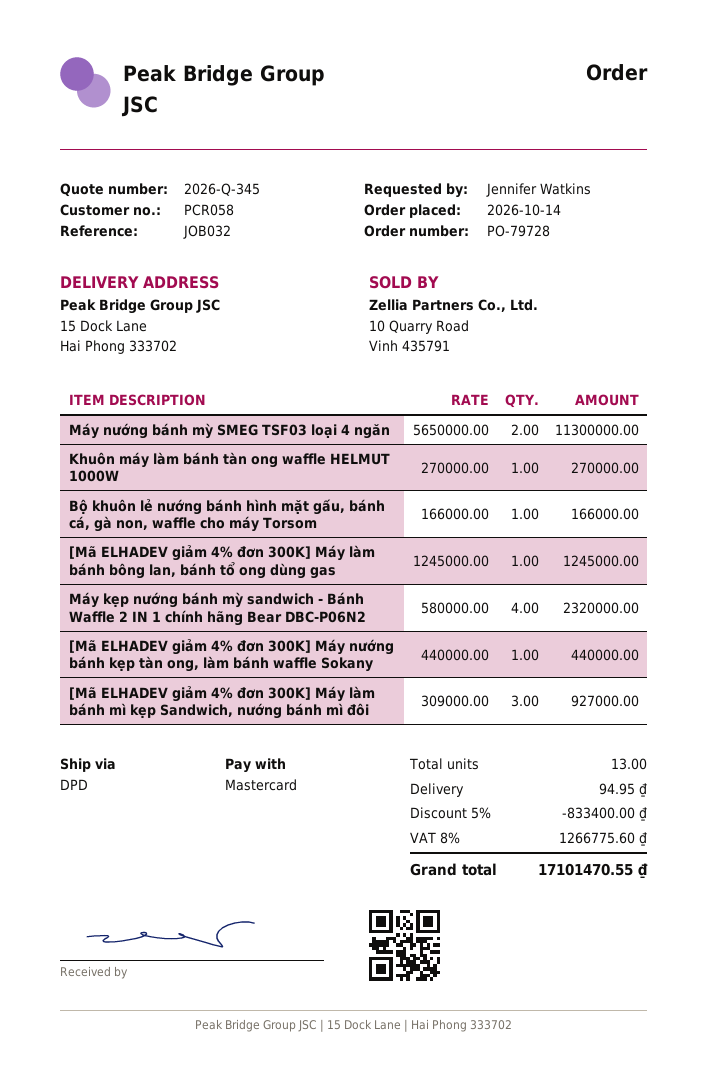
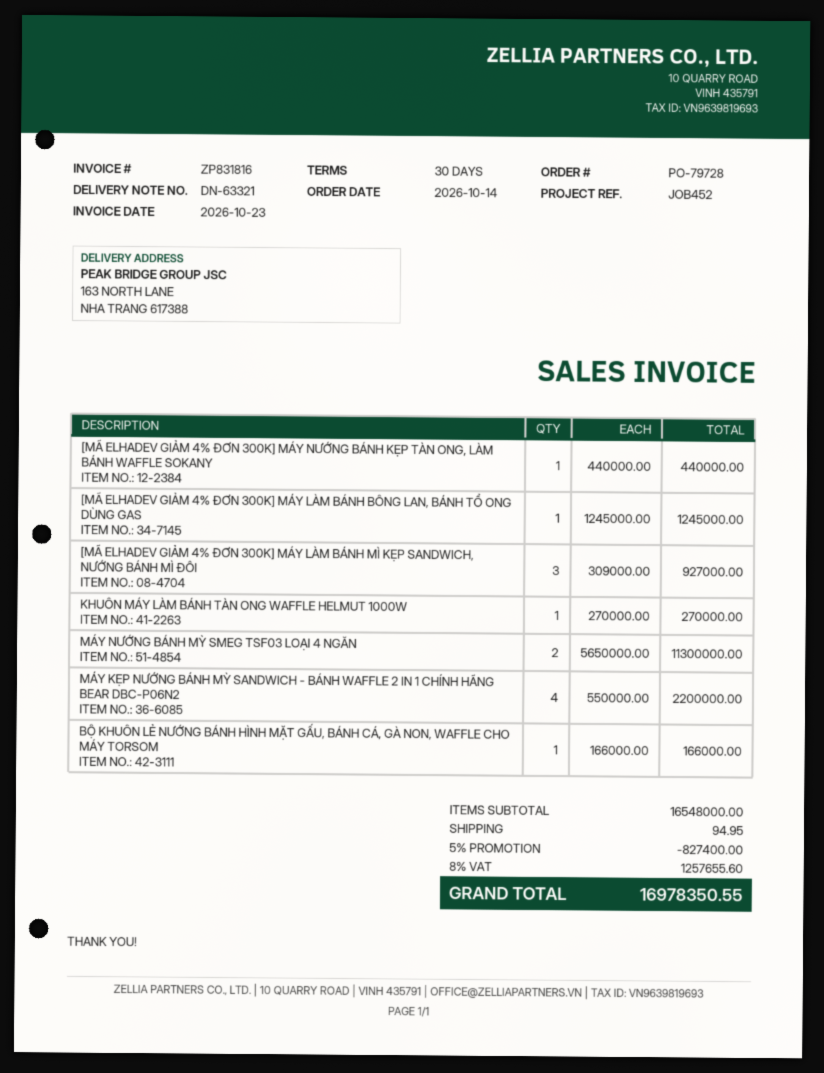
reference: JOB032 -> JOB452
ship to: 15 Dock Lane, Hai Phong 333702 -> 163 NORTH LANE, NHA TRANG 617388
Máy kẹp nướng bánh mỳ sandwich - Bánh Waffle 2 IN 1 chính hãng Bear DBC-P06N2: 4 x 580000.00 = 2320000.00 -> 4 x 550000.00 = 2200000.00
discount: 5% = 833400.00 -> 5% = 827400.00
tax: 8% = 1266775.60 -> 8% = 1257655.60
total: 17101470.55 -> 16978350.55

